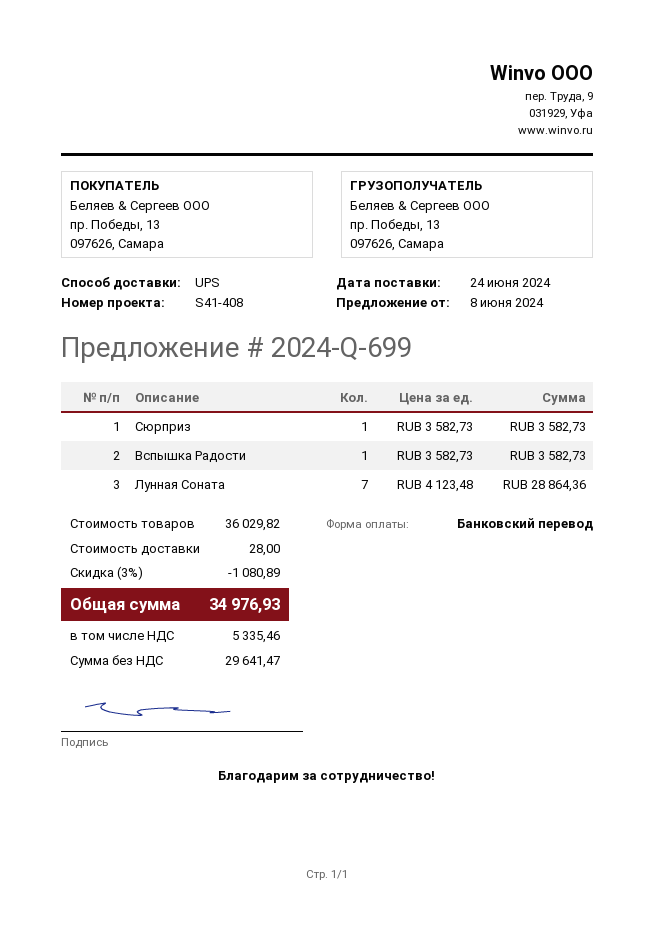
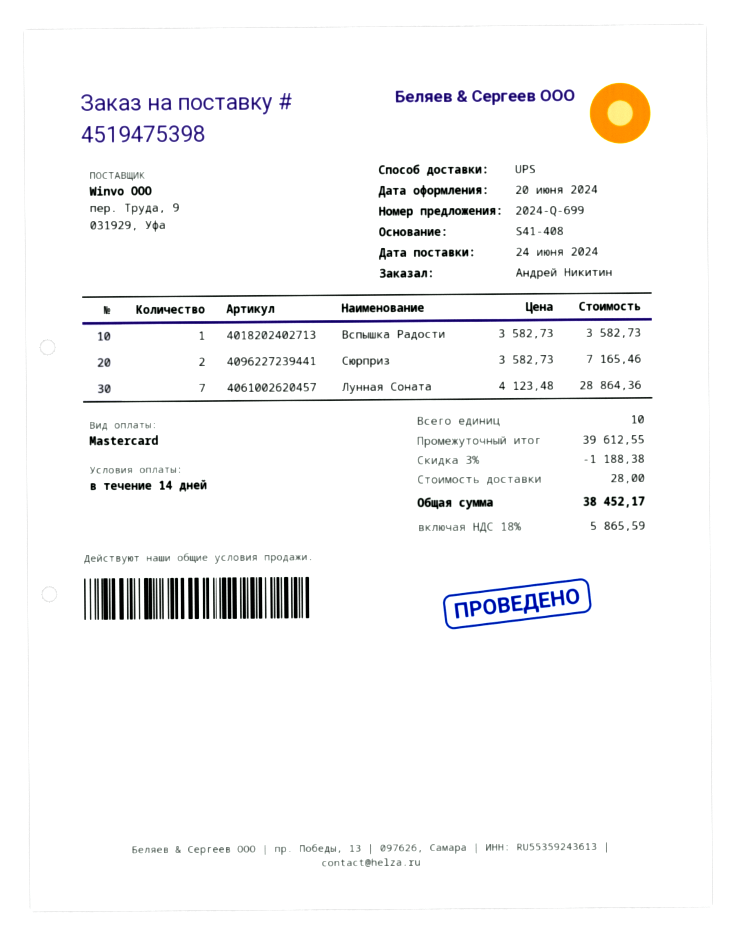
payment method: bank transfer -> Mastercard
Сюрприз: 1 x 3582.73 = 3582.73 -> 2 x 3582.73 = 7165.46
subtotal: 36029.82 -> 39612.55
discount: 3% = 1080.89 -> 3% = 1188.38
tax: 5335.46 -> 5865.59
total: 34976.93 -> 38452.17

